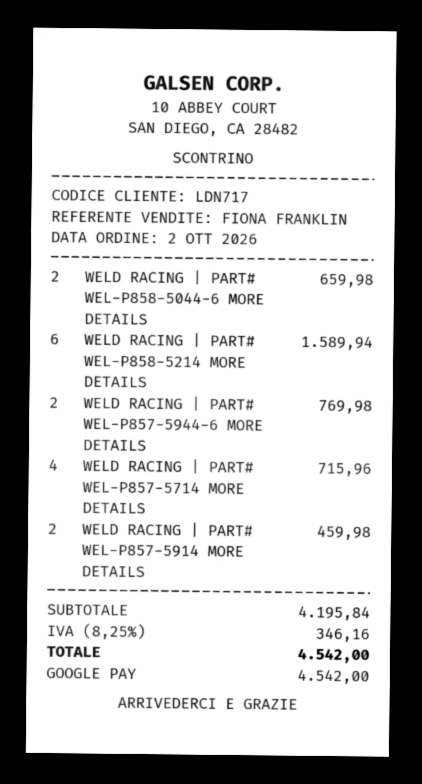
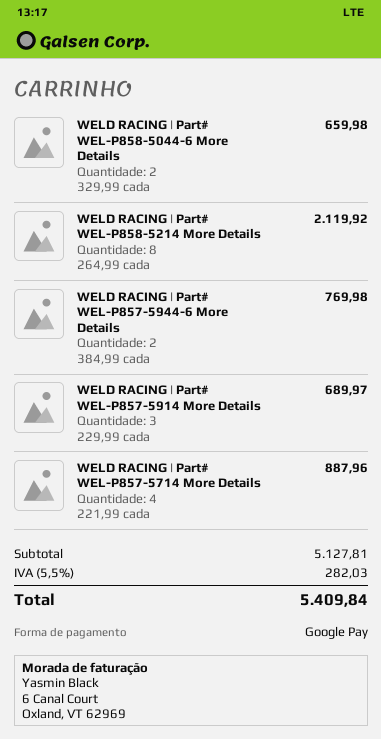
WELD RACING | PART# WEL-P858-5214 MORE DETAILS: 6 for 1589.94 -> 8 for 2119.92
WELD RACING | PART# WEL-P857-5714 MORE DETAILS: 4 for 715.96 -> 4 for 887.96
WELD RACING | PART# WEL-P857-5914 MORE DETAILS: 2 for 459.98 -> 3 for 689.97
subtotal: 4195.84 -> 5127.81
tax: 8.25% = 346.16 -> 5.5% = 282.03
total: 4542.00 -> 5409.84

